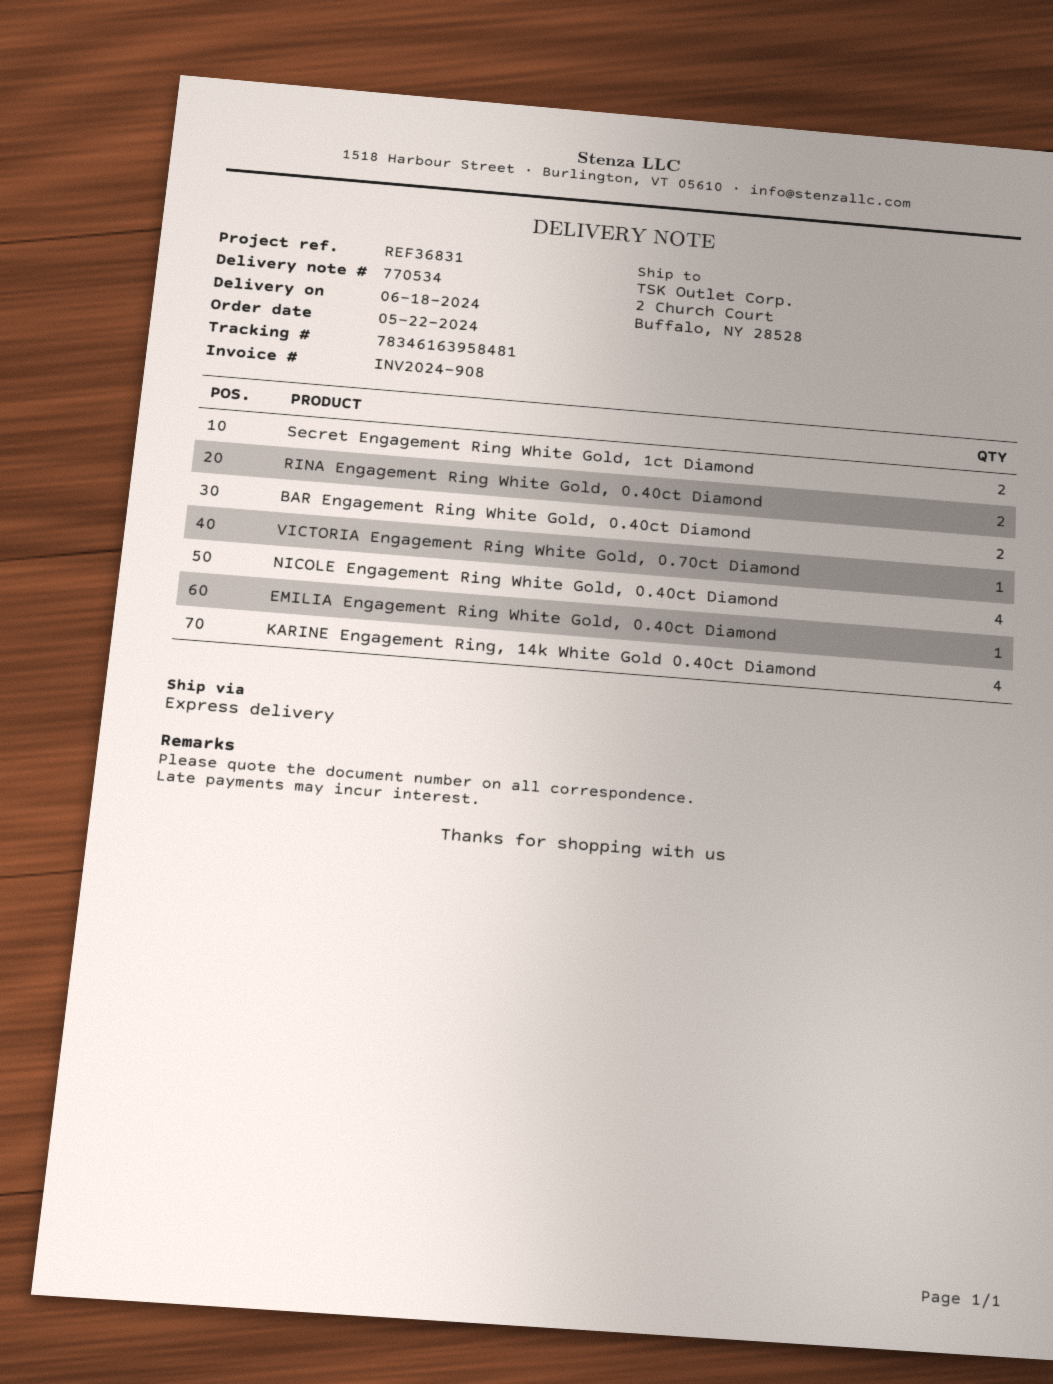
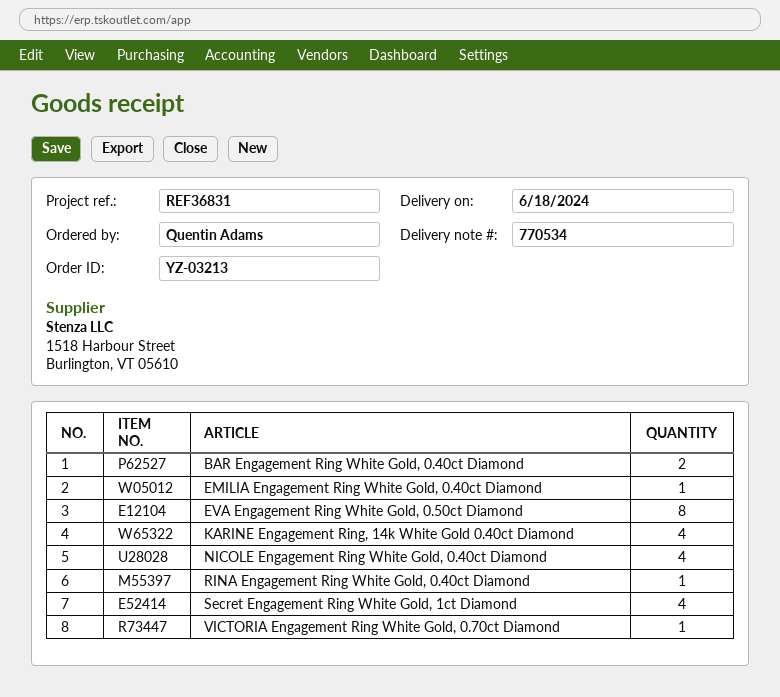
Secret Engagement Ring White Gold, 1ct Diamond: 2 -> 4
RINA Engagement Ring White Gold, 0.40ct Diamond: 2 -> 1
EVA Engagement Ring White Gold, 0.50ct Diamond: none -> 8

